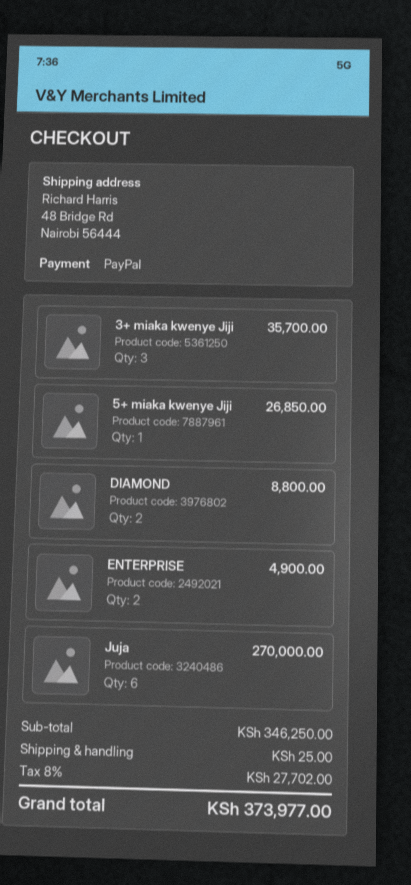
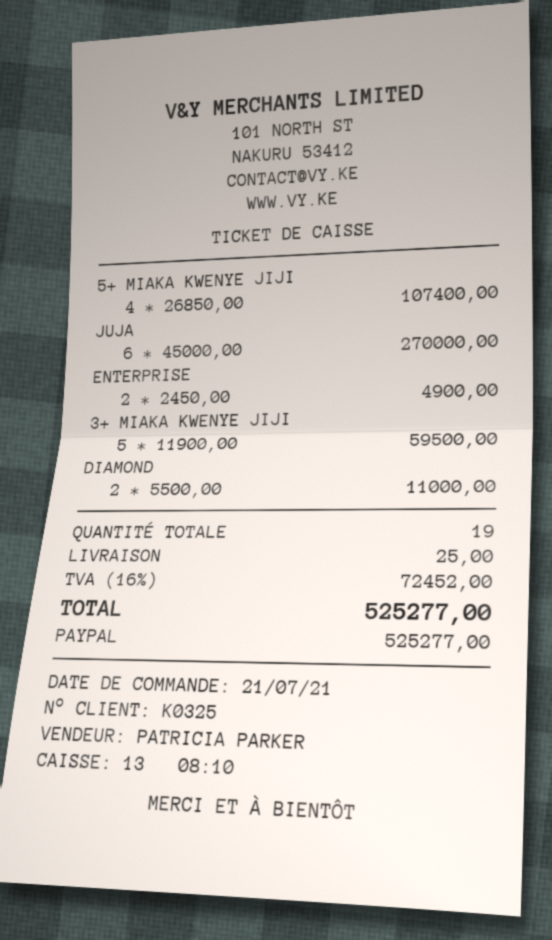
3+ miaka kwenye Jiji: 3 for 35700.00 -> 5 for 59500.00
5+ miaka kwenye Jiji: 1 for 26850.00 -> 4 for 107400.00
DIAMOND: 2 for 8800.00 -> 2 for 11000.00
tax: 8% = 27702.00 -> 16% = 72452.00
total: 373977.00 -> 525277.00

